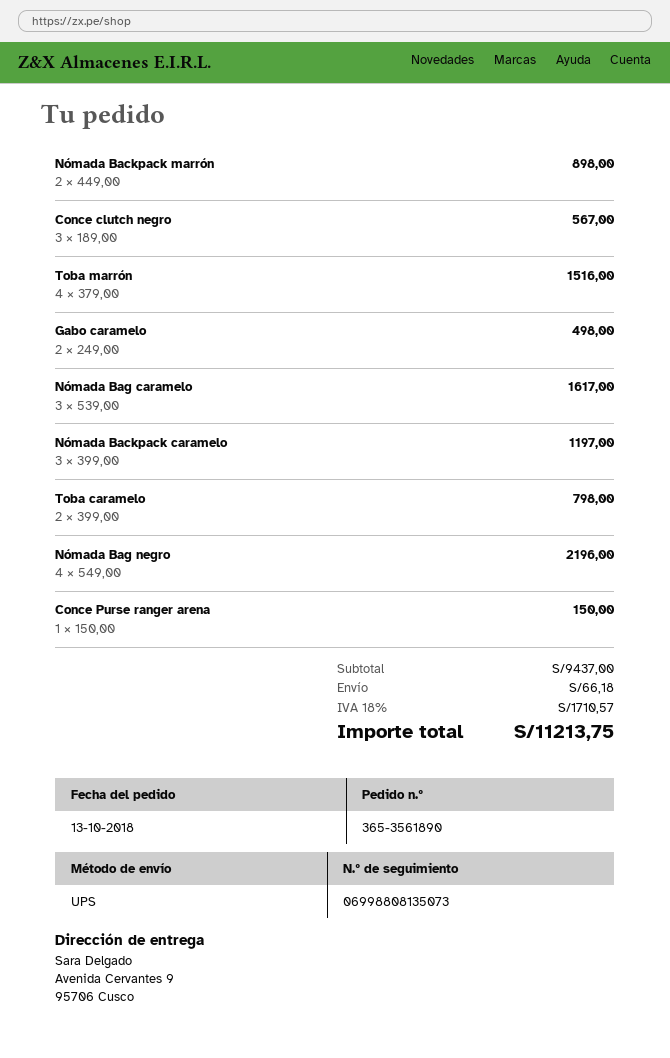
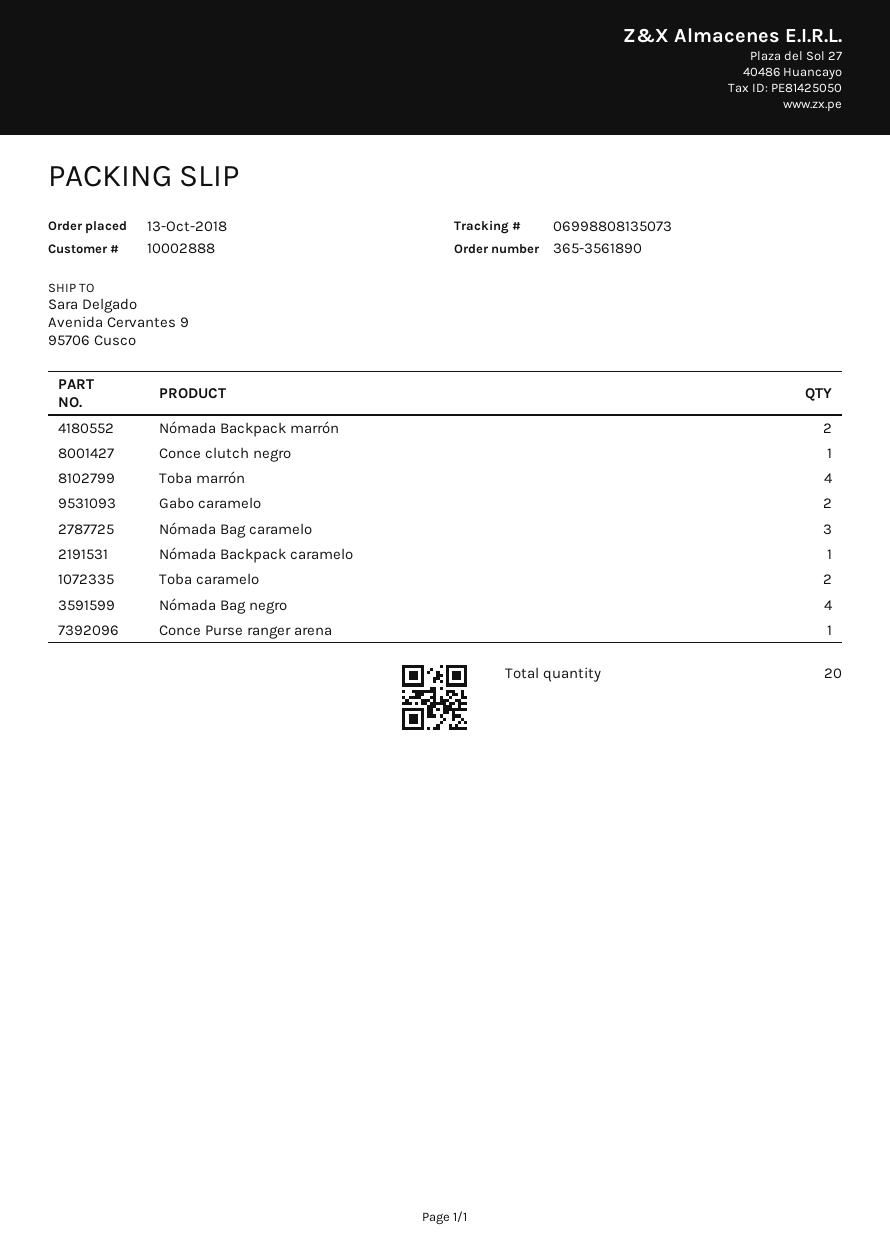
Conce clutch negro: 3 -> 1
Nómada Backpack caramelo: 3 -> 1

